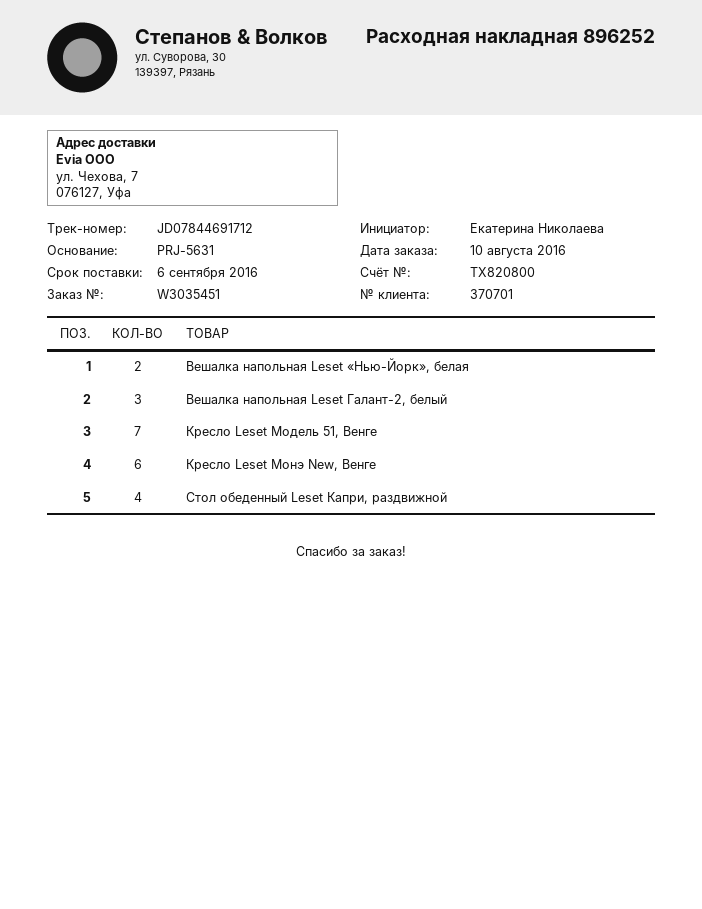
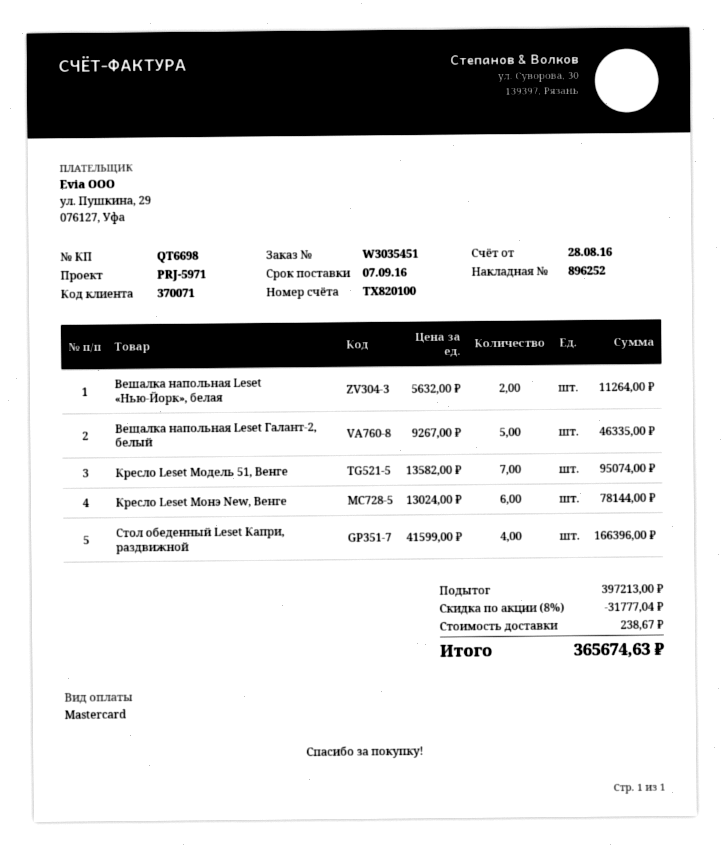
delivery date: 2016-09-06 -> 2016-09-07
invoice number: TX820800 -> TX820100
customer number: 370701 -> 370071
reference: PRJ-5631 -> PRJ-5971
Вешалка напольная Leset Галант-2, белый: 3 -> 5

